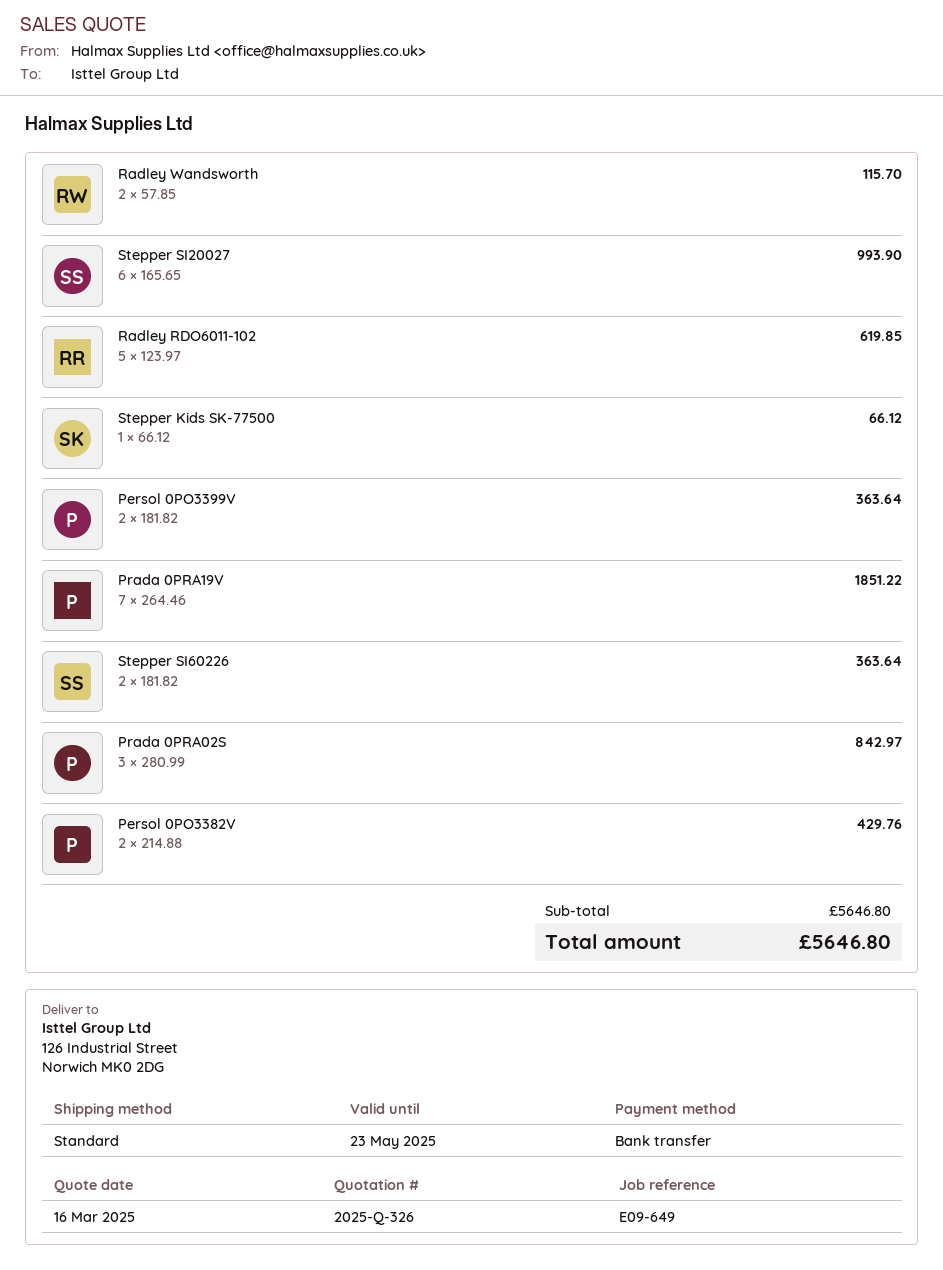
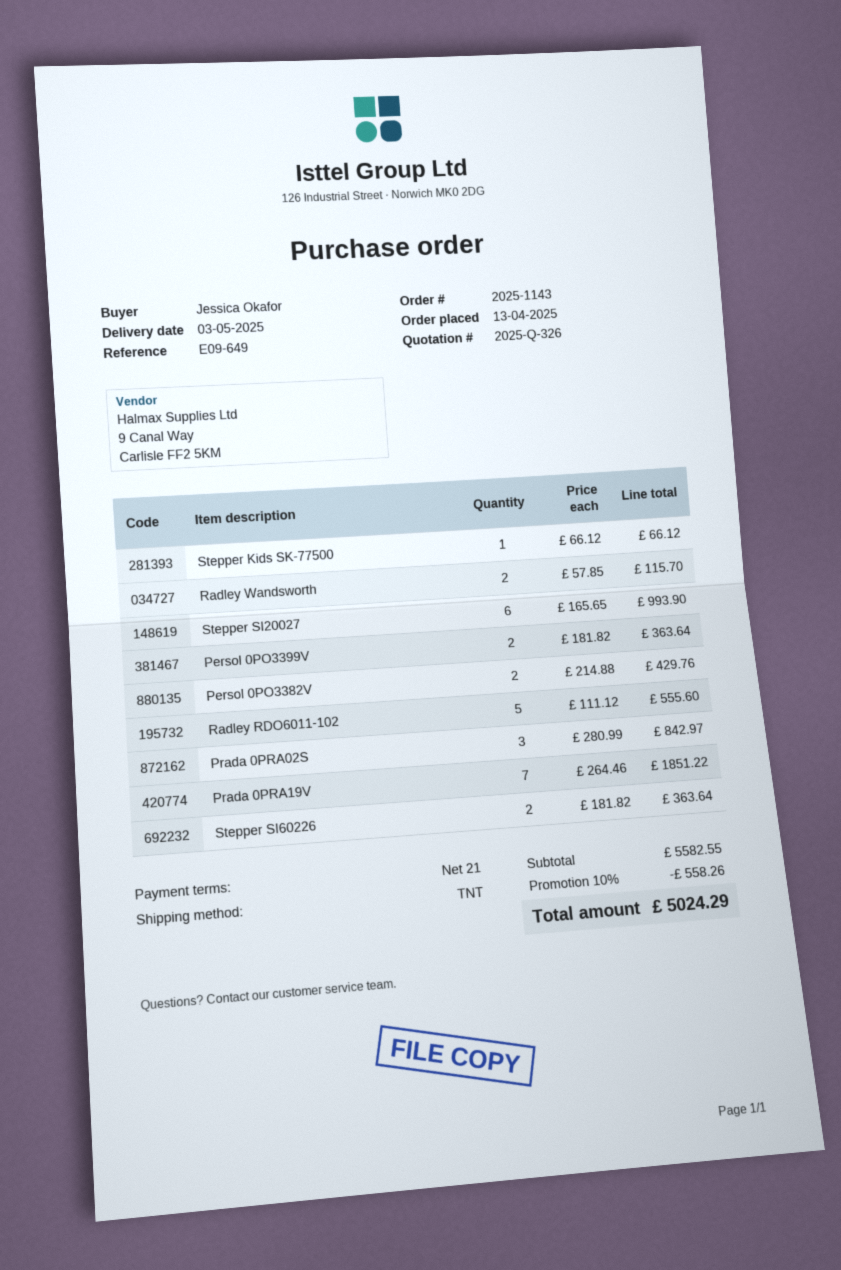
shipping method: standard -> TNT
Radley RDO6011-102: 5 x 123.97 = 619.85 -> 5 x 111.12 = 555.60
subtotal: 5646.80 -> 5582.55
discount: none -> 10% = 558.26
total: 5646.80 -> 5024.29

